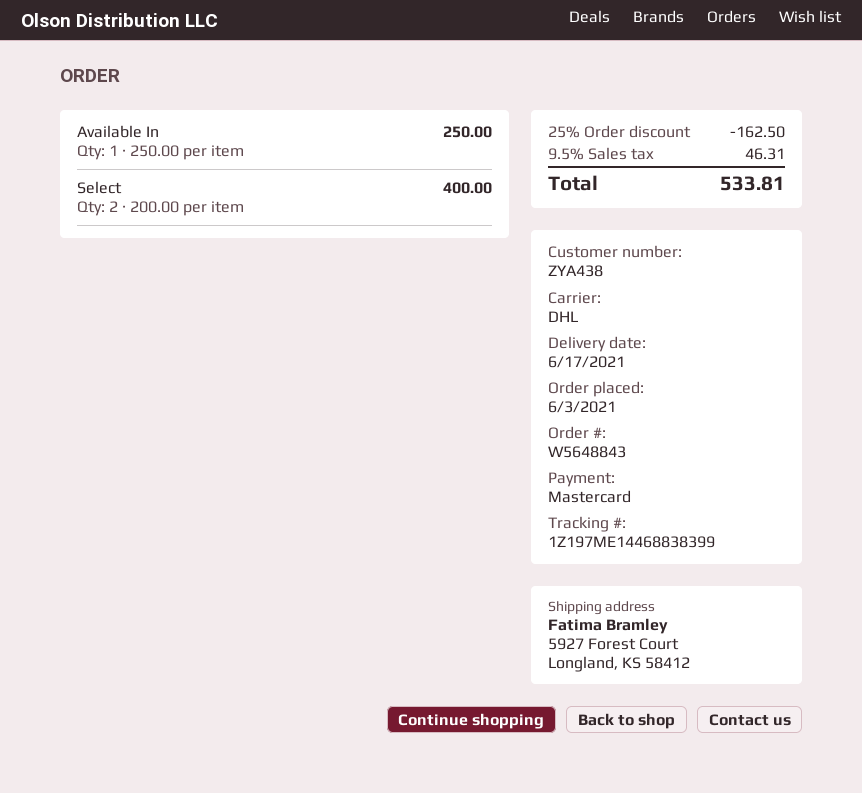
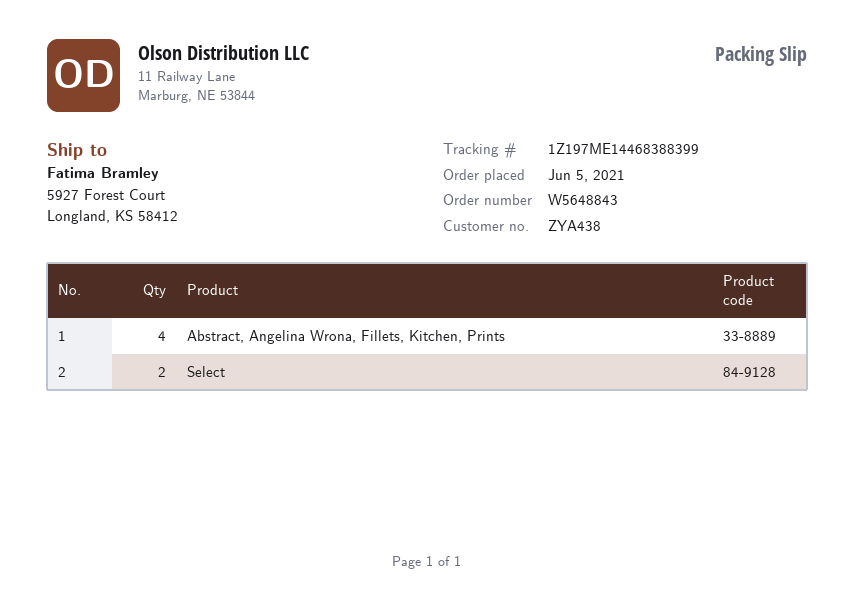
order date: 2021-06-03 -> 2021-06-05
tracking number: 1Z197ME14468838399 -> 1Z197ME14468388399
Available In: 1 -> none
Abstract, Angelina Wrona, Fillets, Kitchen, Prints: none -> 4

